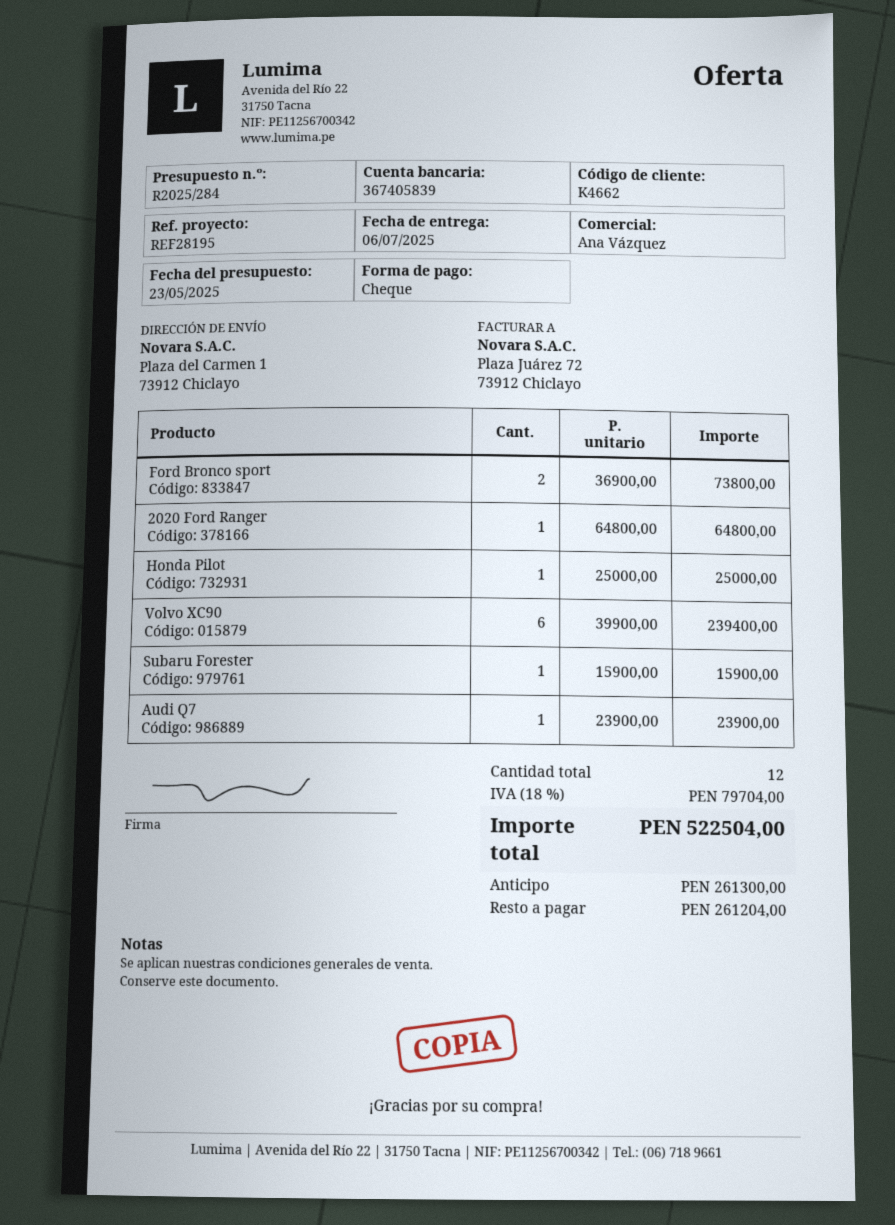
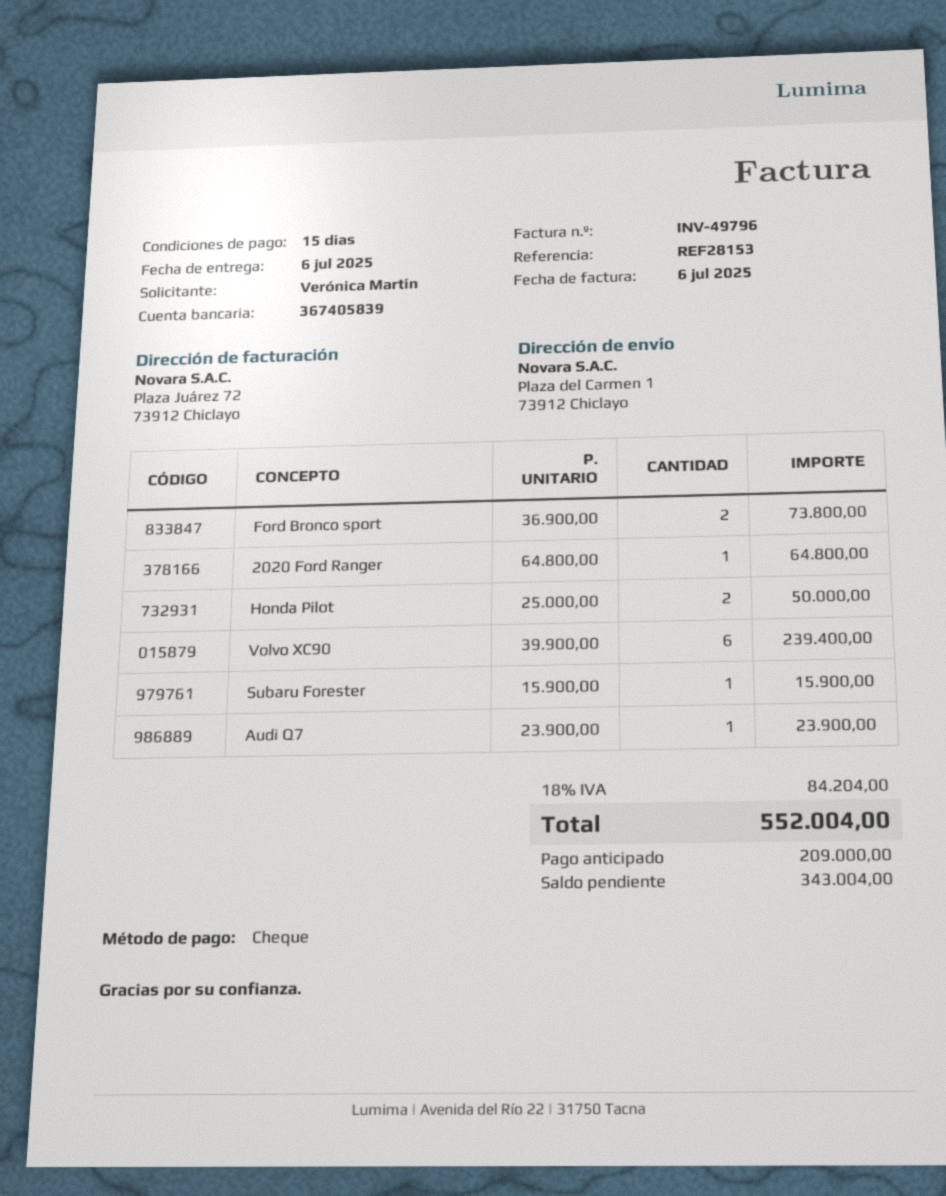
reference: REF28195 -> REF28153
Honda Pilot: 1 x 25000.00 = 25000.00 -> 2 x 25000.00 = 50000.00
tax: 18% = 79704.00 -> 18% = 84204.00
total: 522504.00 -> 552004.00
deposit: 261300.00 -> 209000.00
balance: 261204.00 -> 343004.00

